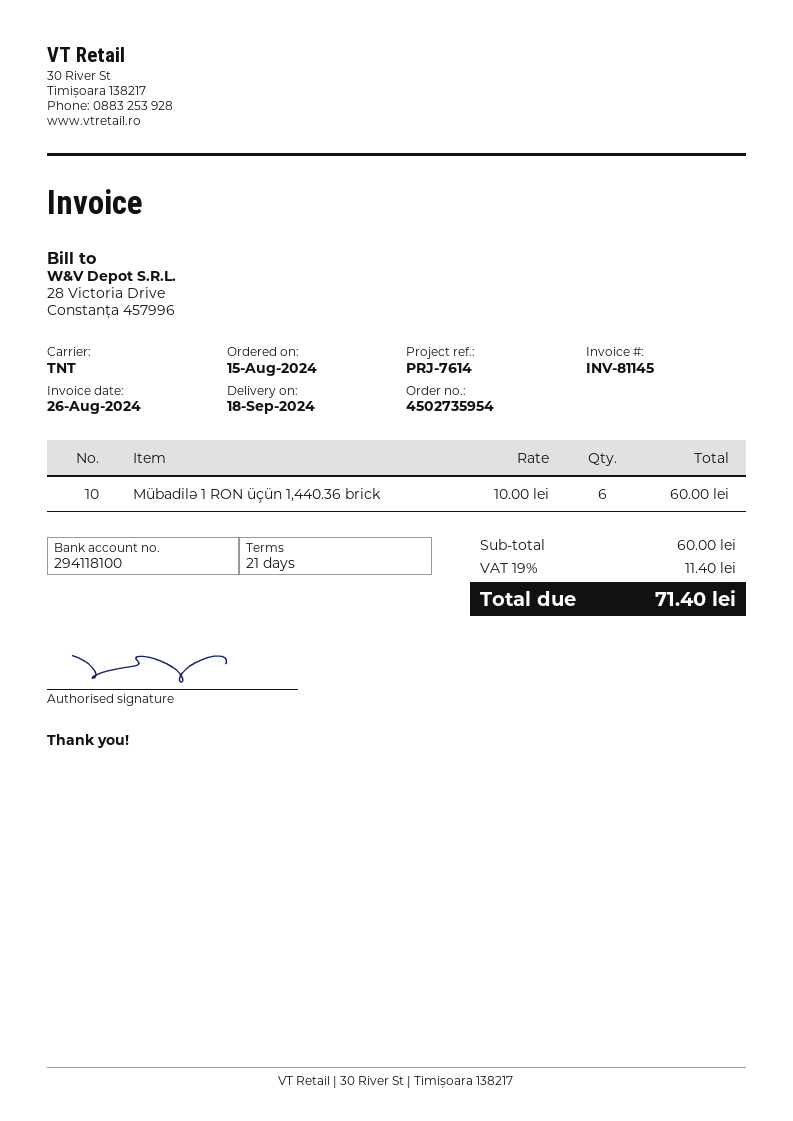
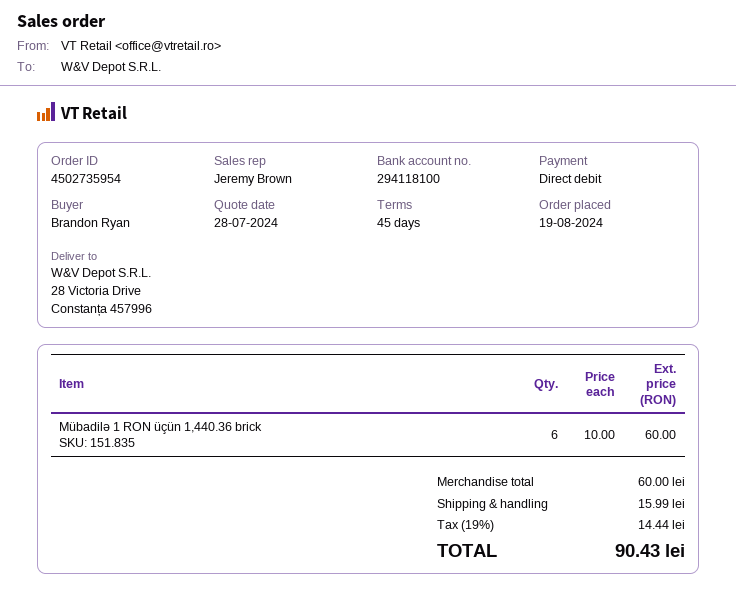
order date: 2024-08-15 -> 2024-08-19
payment terms: 21 days -> 45 days
shipping: none -> 15.99
tax: 19% = 11.40 -> 19% = 14.44
total: 71.40 -> 90.43

